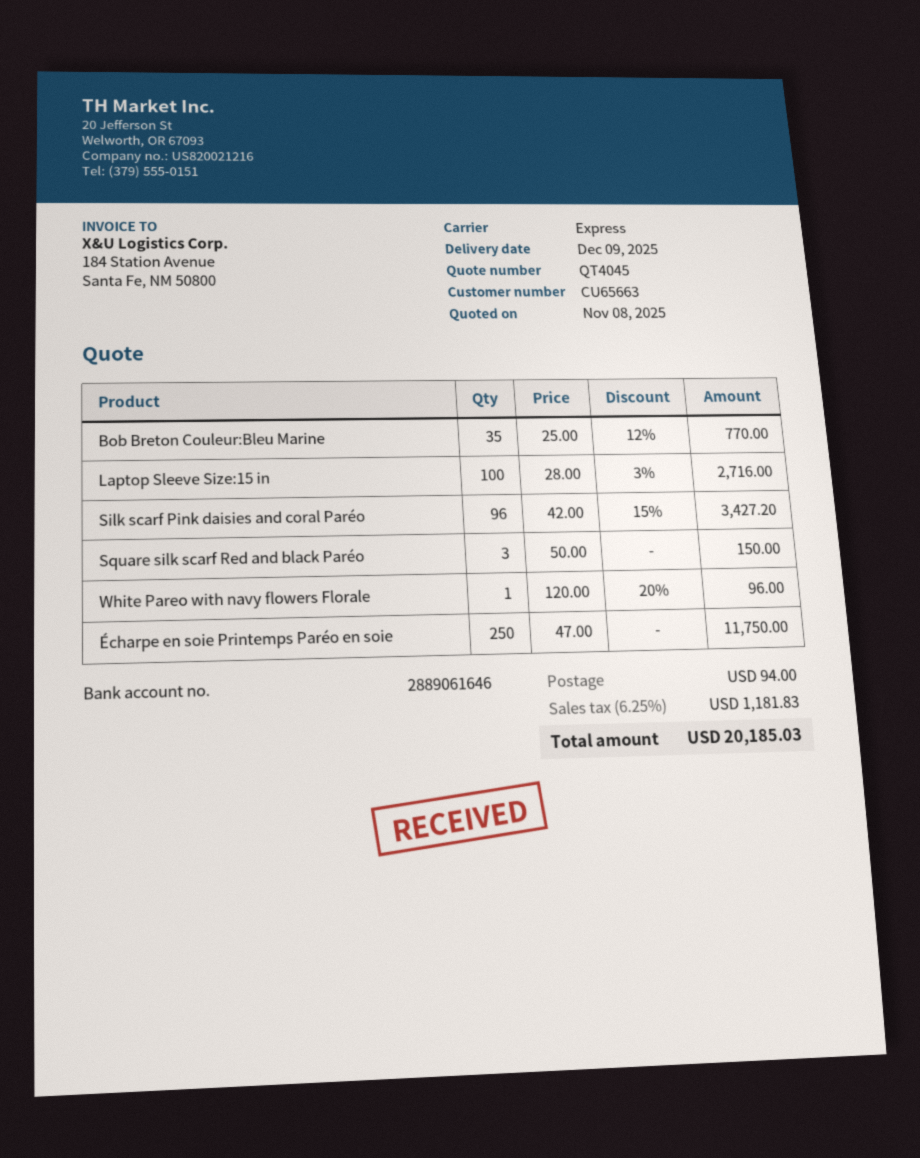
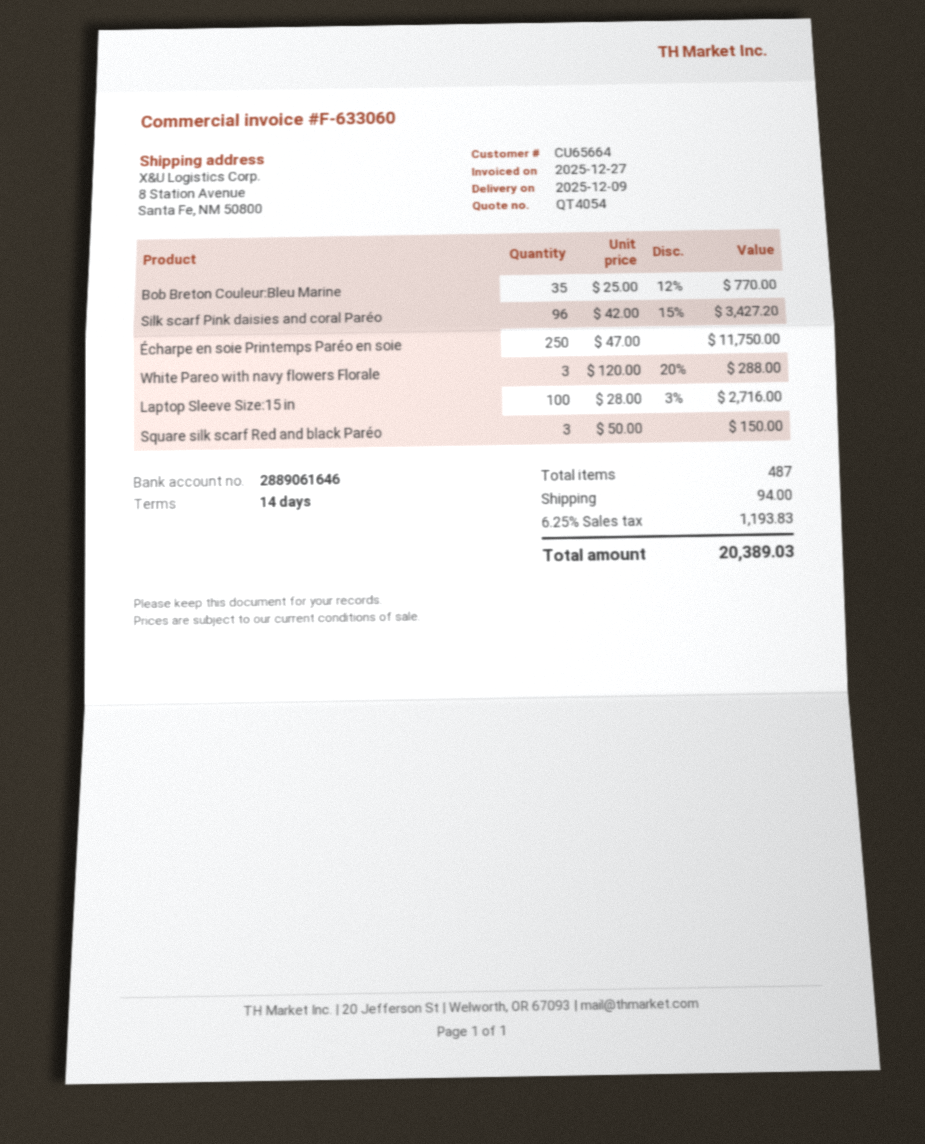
quote number: QT4045 -> QT4054
customer number: CU65663 -> CU65664
White Pareo with navy flowers Florale: 1 x 120.00 - 20% = 96.00 -> 3 x 120.00 - 20% = 288.00
tax: 6.25% = 1181.83 -> 6.25% = 1193.83
total: 20185.03 -> 20389.03

